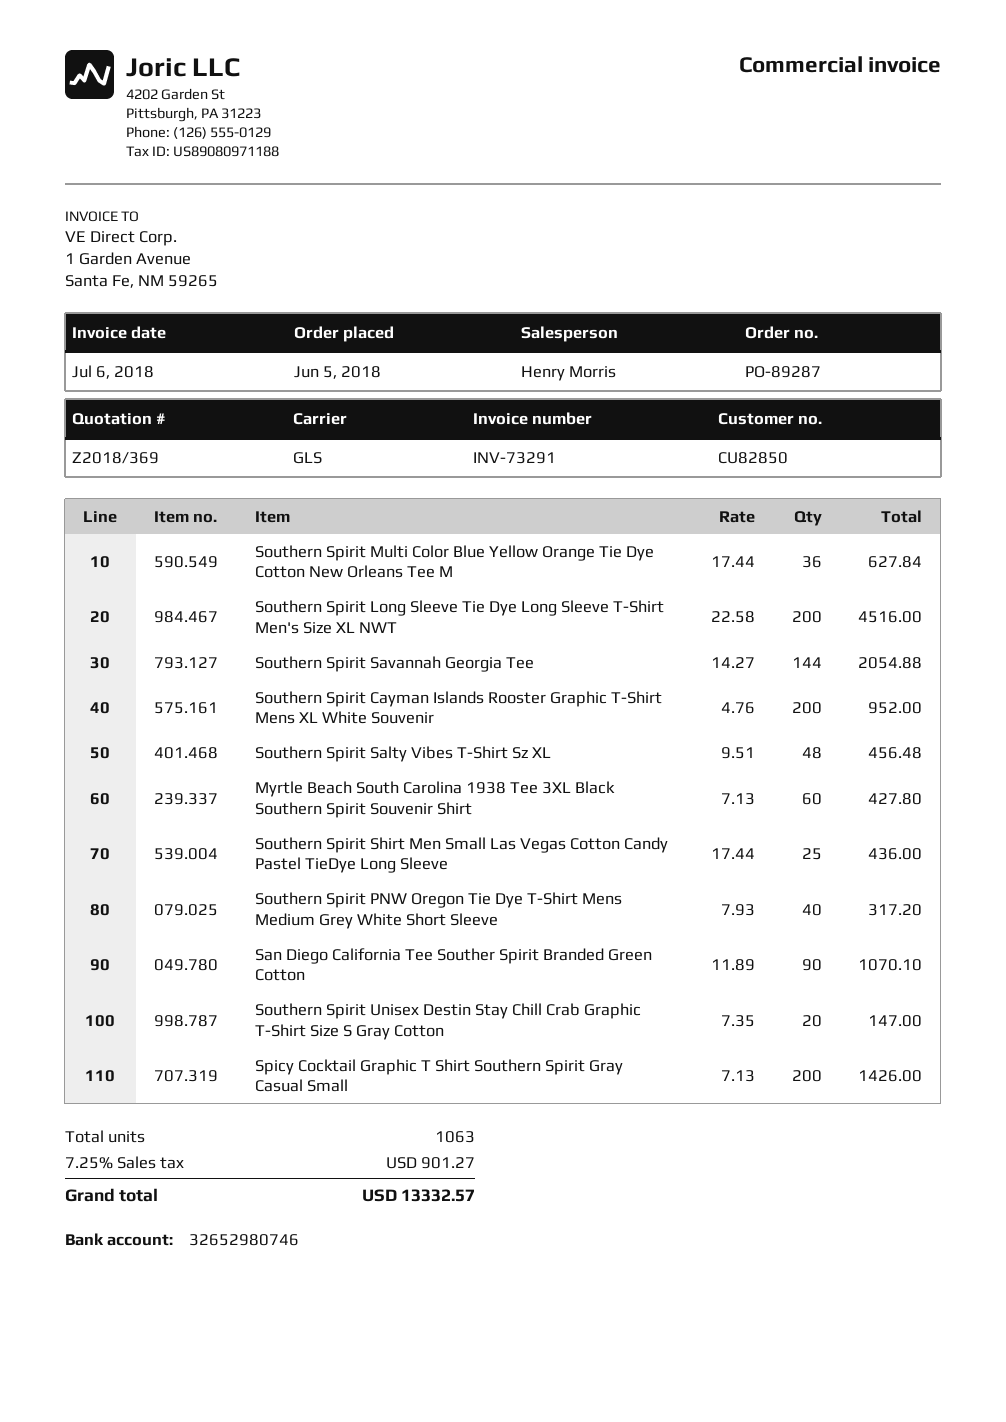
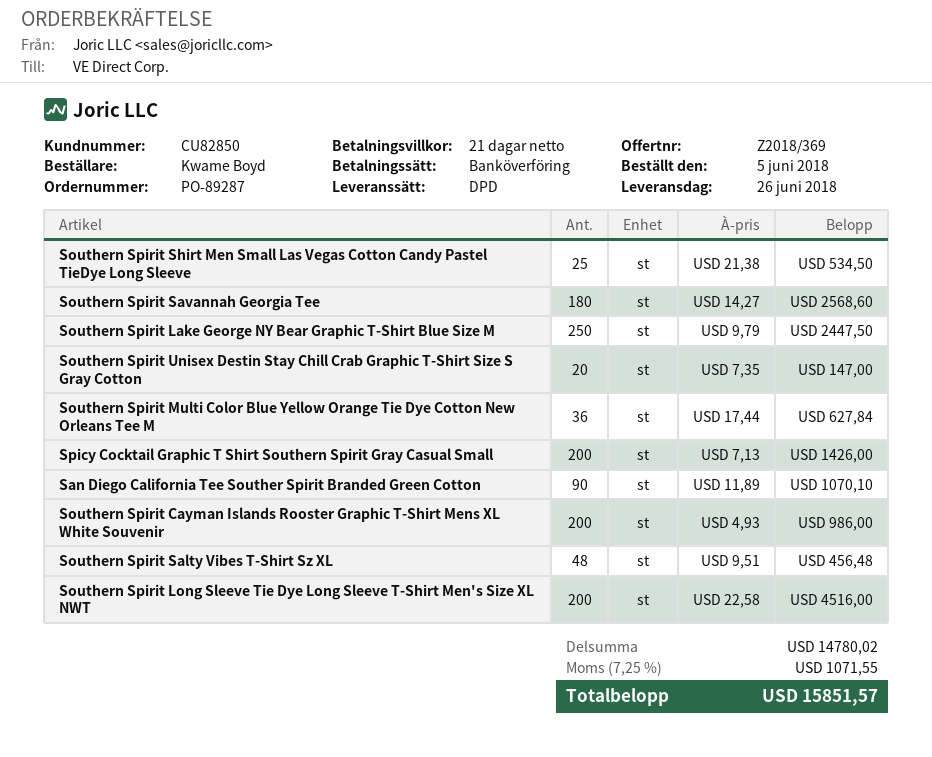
shipping method: GLS -> DPD
Southern Spirit Savannah Georgia Tee: 144 x 14.27 = 2054.88 -> 180 x 14.27 = 2568.60
Southern Spirit Cayman Islands Rooster Graphic T-Shirt Mens XL White Souvenir: 200 x 4.76 = 952.00 -> 200 x 4.93 = 986.00
Myrtle Beach South Carolina 1938 Tee 3XL Black Southern Spirit Souvenir Shirt: 60 x 7.13 = 427.80 -> none
Southern Spirit Shirt Men Small Las Vegas Cotton Candy Pastel TieDye Long Sleeve: 25 x 17.44 = 436.00 -> 25 x 21.38 = 534.50
Southern Spirit PNW Oregon Tie Dye T-Shirt Mens Medium Grey White Short Sleeve: 40 x 7.93 = 317.20 -> none
Southern Spirit Lake George NY Bear Graphic T-Shirt Blue Size M: none -> 250 x 9.79 = 2447.50
tax: 7.25% = 901.27 -> 7.25% = 1071.55
total: 13332.57 -> 15851.57

